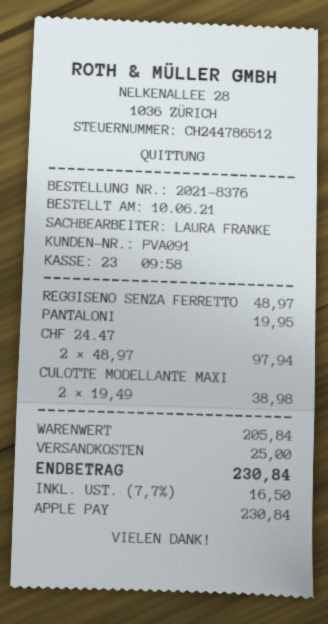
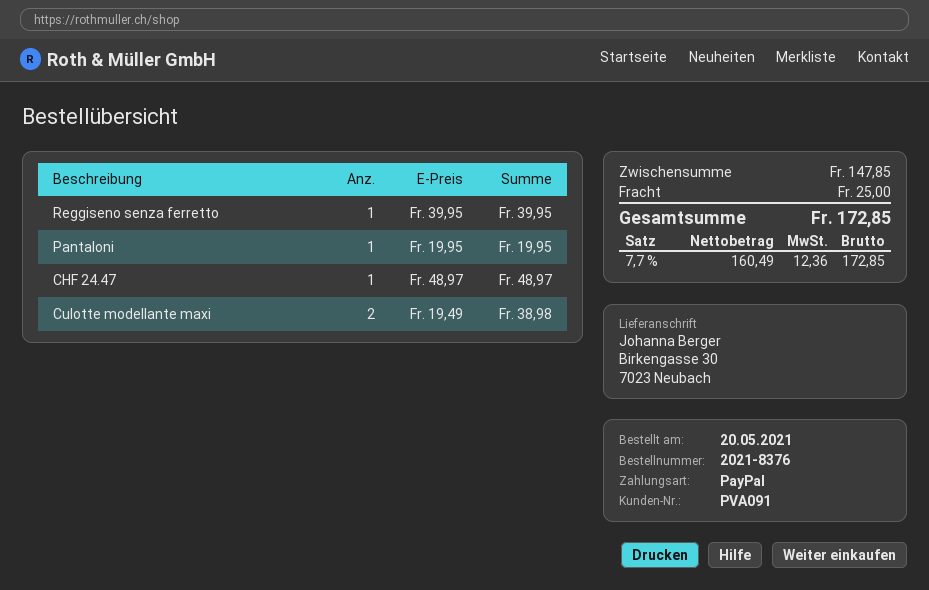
order date: 2021-06-10 -> 2021-05-20
payment method: Apple Pay -> PayPal
REGGISENO SENZA FERRETTO: 1 x 48.97 = 48.97 -> 1 x 39.95 = 39.95
CHF 24.47: 2 x 48.97 = 97.94 -> 1 x 48.97 = 48.97
subtotal: 205.84 -> 147.85
tax: 7.7% = 16.50 -> 7.7% = 12.36
total: 230.84 -> 172.85

